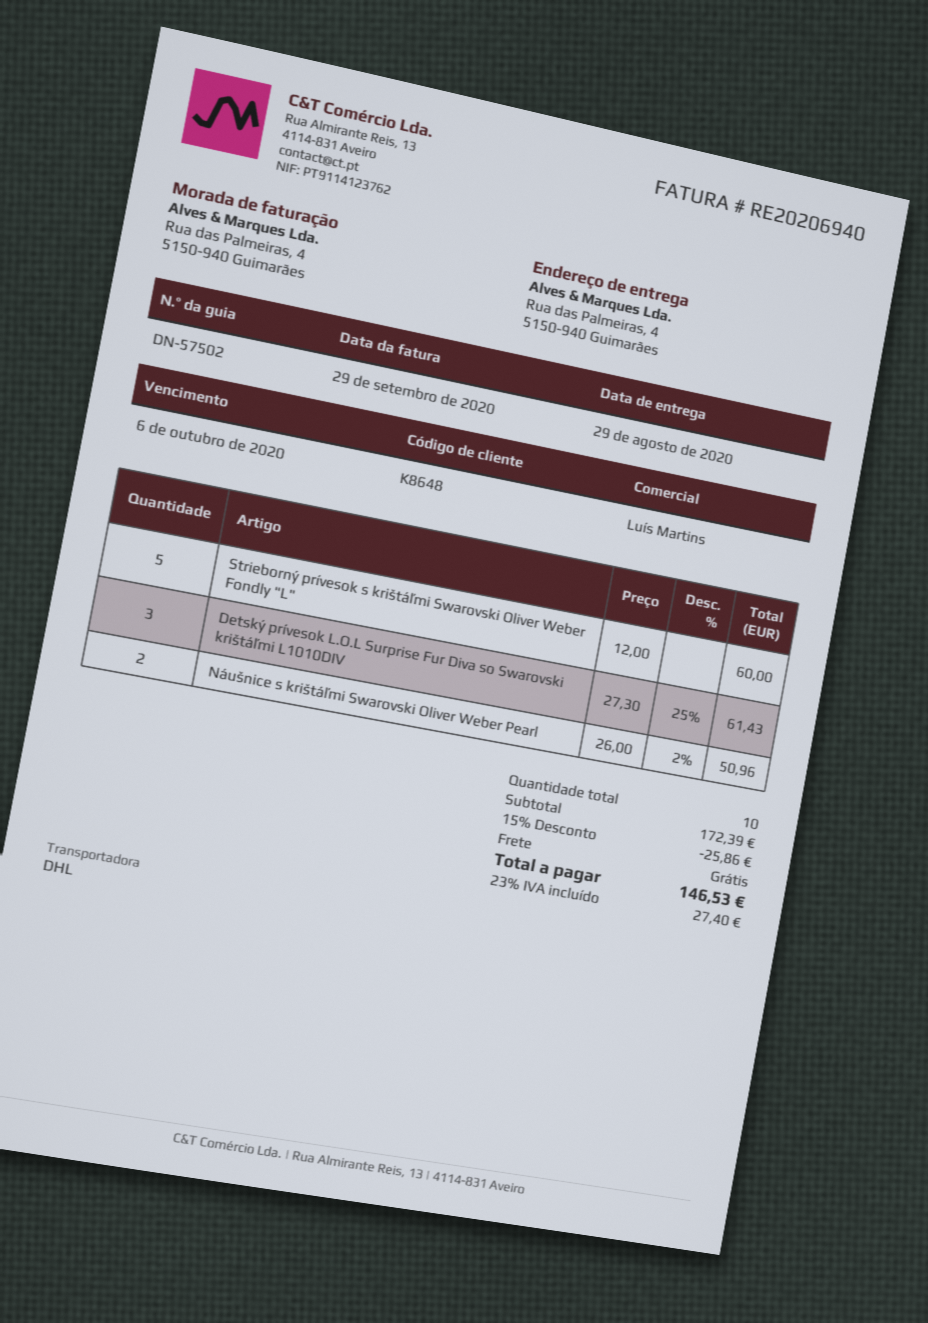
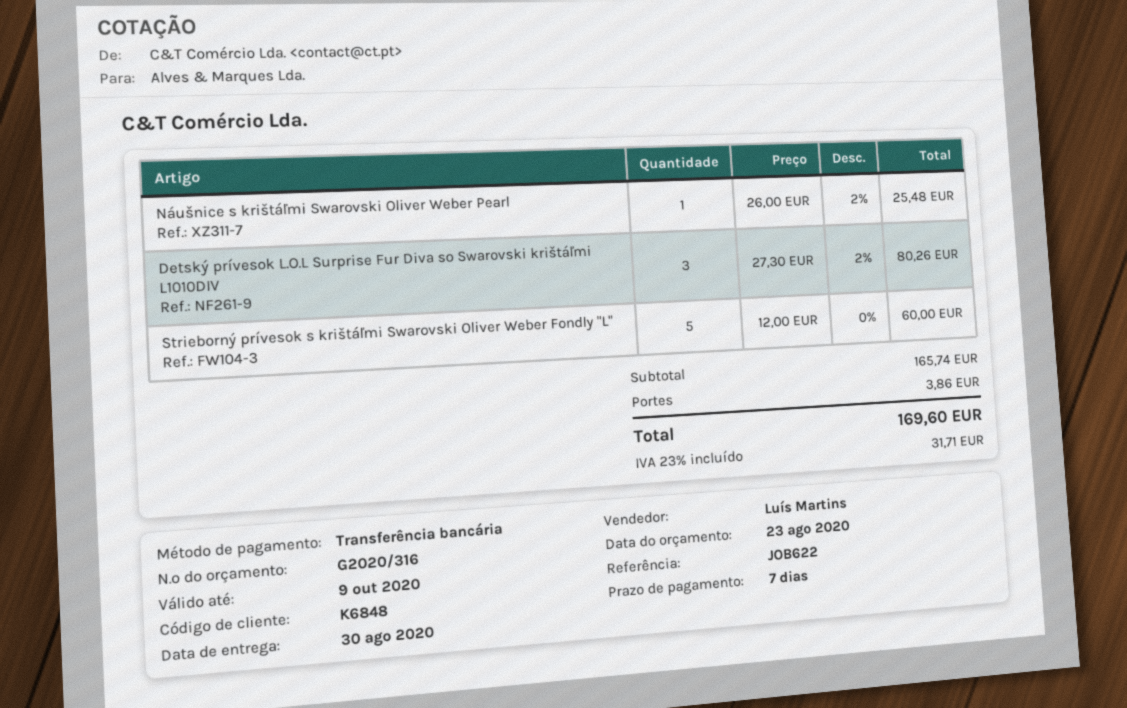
delivery date: 2020-08-29 -> 2020-08-30
customer number: K8648 -> K6848
Detský prívesok L.O.L Surprise Fur Diva so Swarovski krištáľmi L1010DIV: 3 x 27.30 - 25% = 61.43 -> 3 x 27.30 - 2% = 80.26
Náušnice s krištáľmi Swarovski Oliver Weber Pearl: 2 x 26.00 - 2% = 50.96 -> 1 x 26.00 - 2% = 25.48
subtotal: 172.39 -> 165.74
discount: 15% = 25.86 -> none
shipping: 0.00 -> 3.86
tax: 23% = 27.40 -> 23% = 31.71
total: 146.53 -> 169.60

